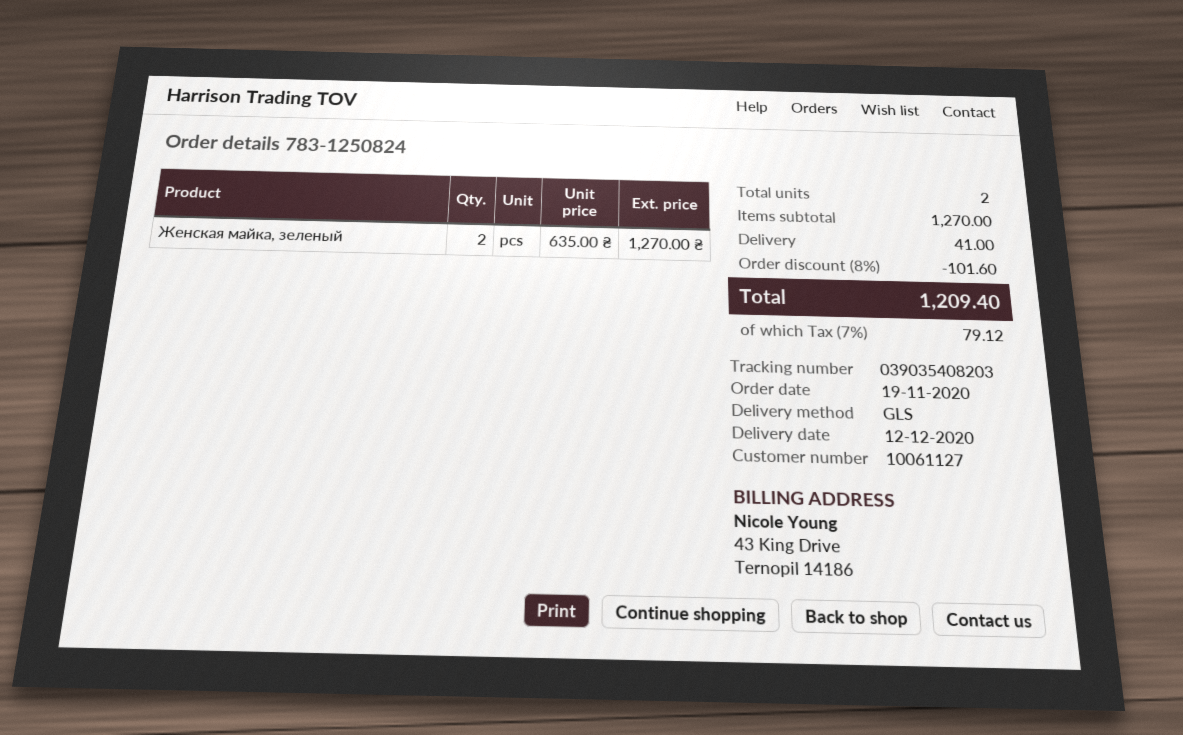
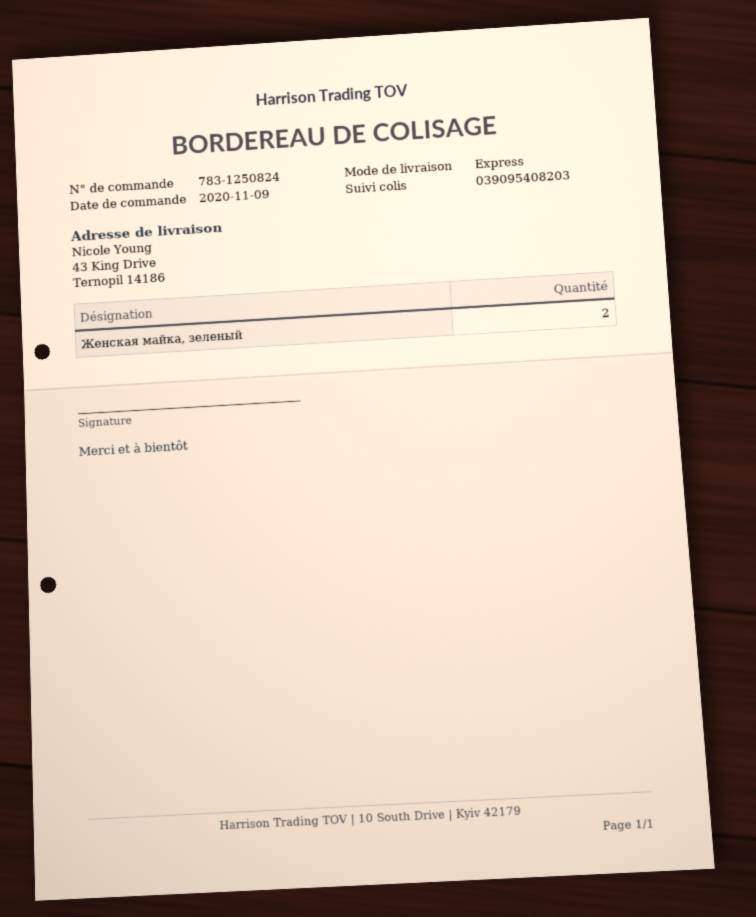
order date: 2020-11-19 -> 2020-11-09
shipping method: GLS -> express
tracking number: 039035408203 -> 039095408203

